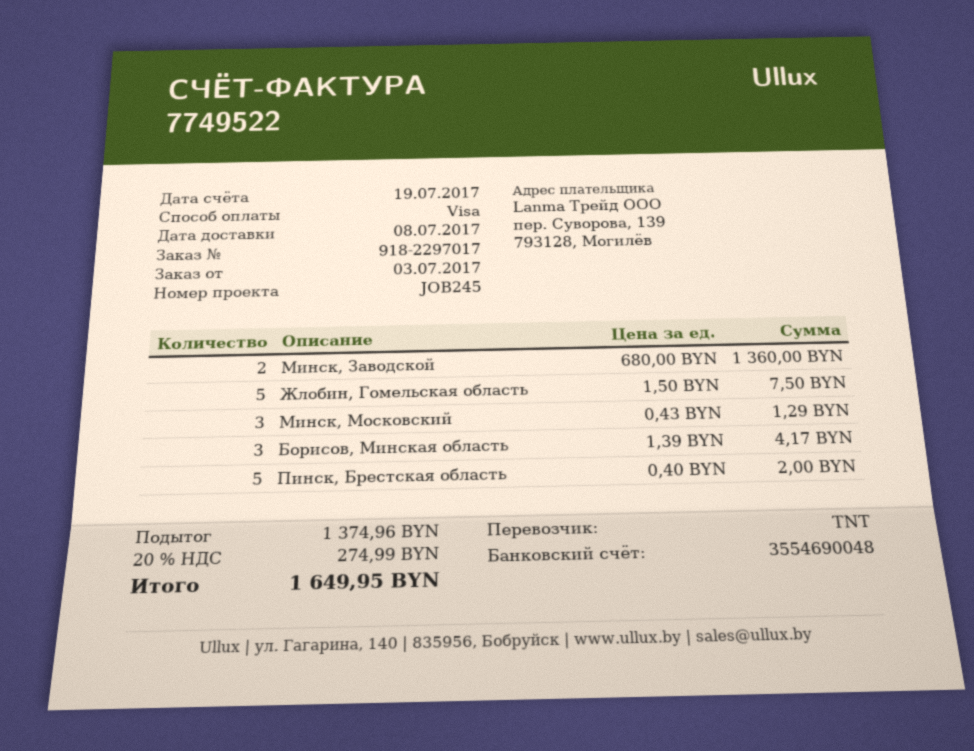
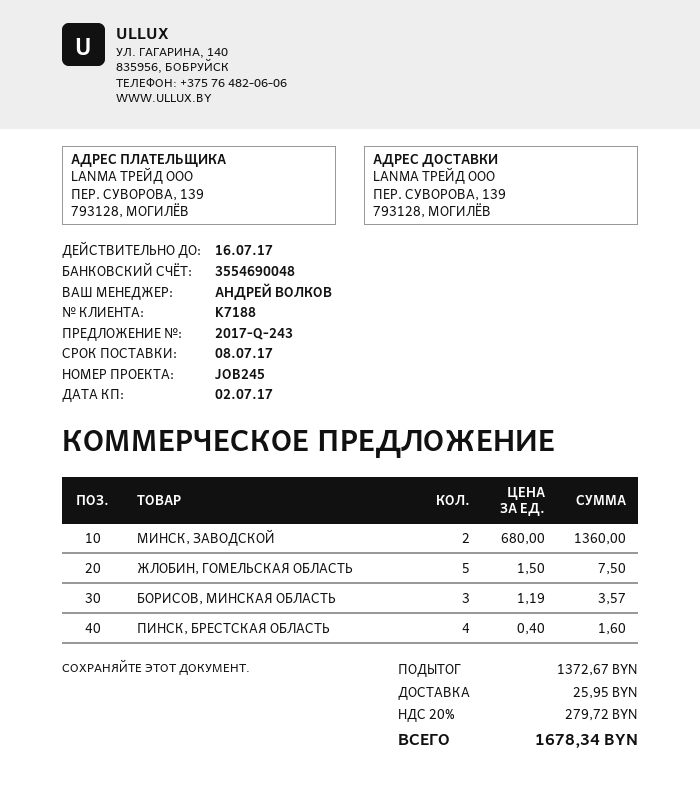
Минск, Московский: 3 x 0.43 = 1.29 -> none
Борисов, Минская область: 3 x 1.39 = 4.17 -> 3 x 1.19 = 3.57
Пинск, Брестская область: 5 x 0.40 = 2.00 -> 4 x 0.40 = 1.60
subtotal: 1374.96 -> 1372.67
shipping: none -> 25.95
tax: 20% = 274.99 -> 20% = 279.72
total: 1649.95 -> 1678.34

